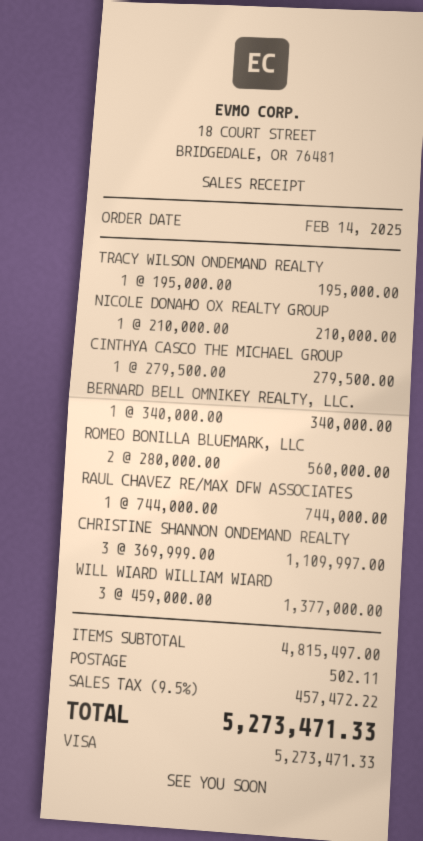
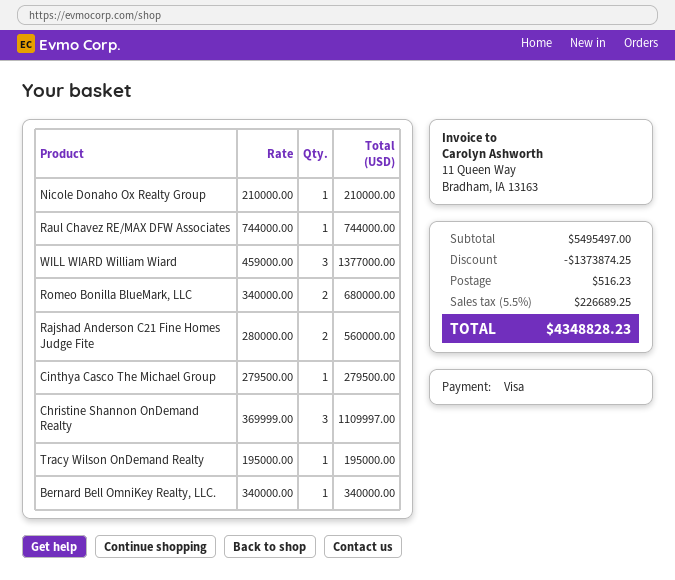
ROMEO BONILLA BLUEMARK, LLC: 2 x 280000.00 = 560000.00 -> 2 x 340000.00 = 680000.00
Rajshad Anderson C21 Fine Homes Judge Fite: none -> 2 x 280000.00 = 560000.00
subtotal: 4815497.00 -> 5495497.00
discount: none -> 1373874.25
shipping: 502.11 -> 516.23
tax: 9.5% = 457472.22 -> 5.5% = 226689.25
total: 5273471.33 -> 4348828.23

